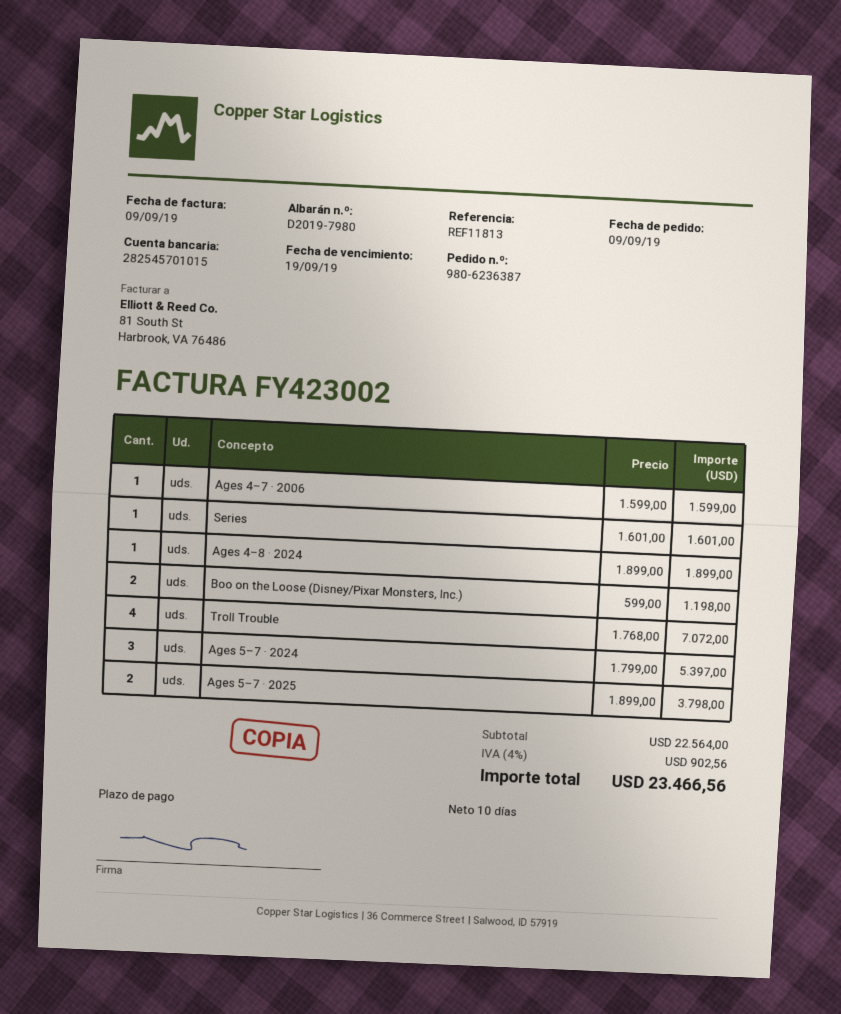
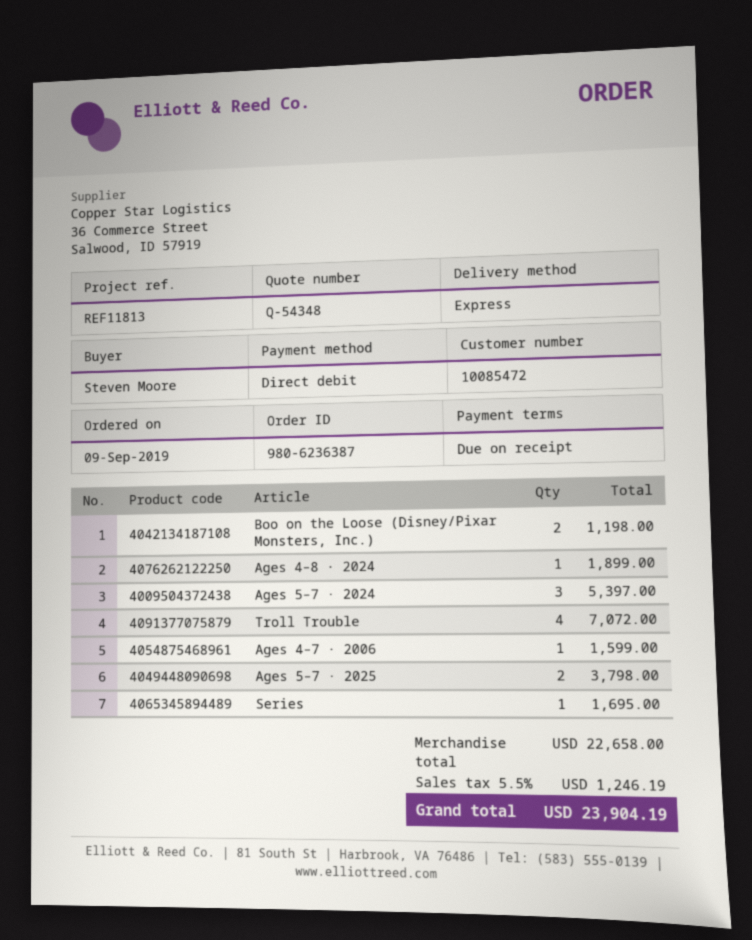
payment terms: 10 days -> on receipt
Series: 1 for 1601.00 -> 1 for 1695.00
subtotal: 22564.00 -> 22658.00
tax: 4% = 902.56 -> 5.5% = 1246.19
total: 23466.56 -> 23904.19

